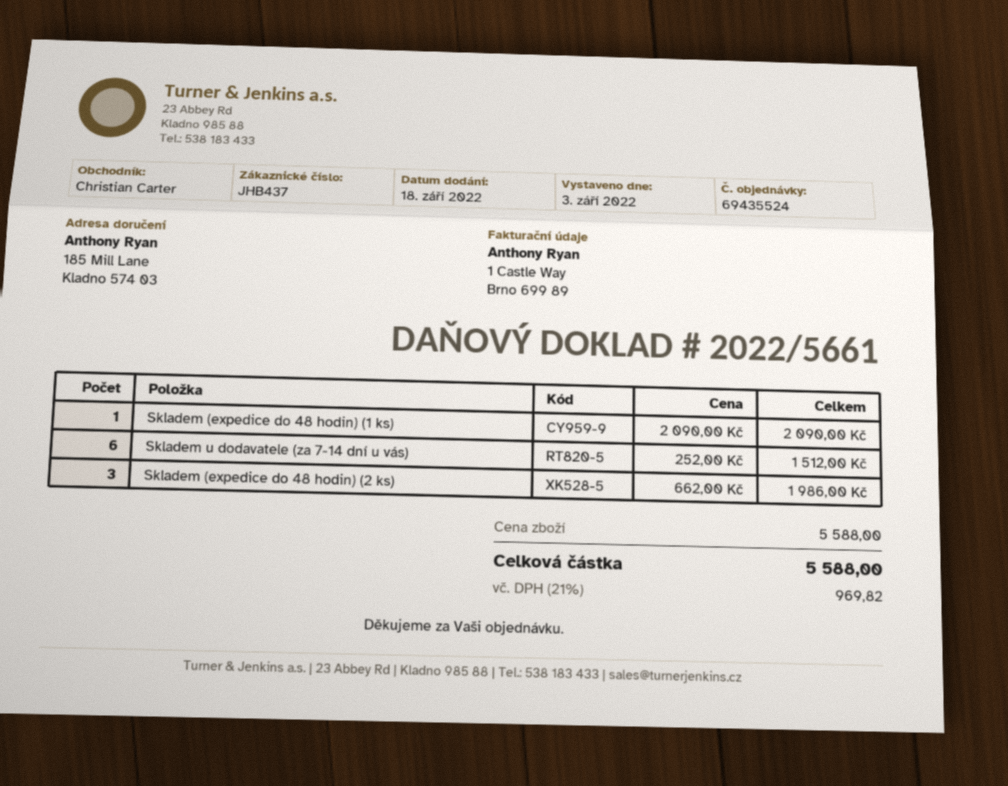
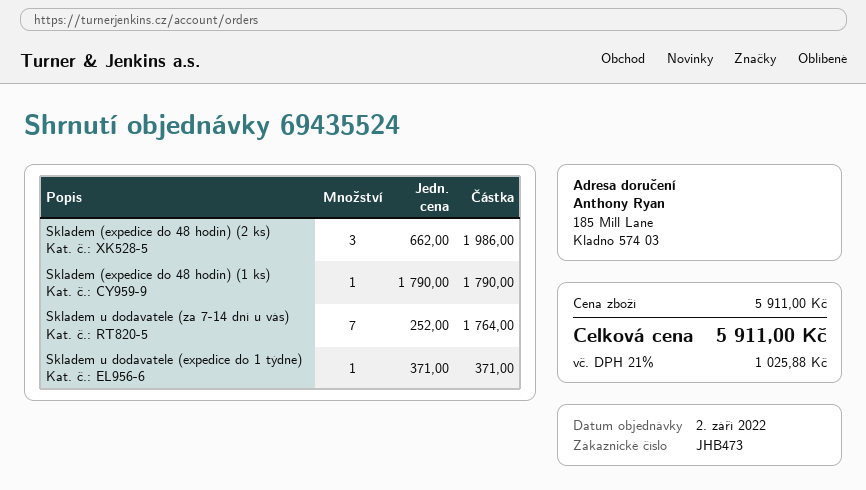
customer number: JHB437 -> JHB473
Skladem (expedice do 48 hodin) (1 ks): 1 x 2090.00 = 2090.00 -> 1 x 1790.00 = 1790.00
Skladem u dodavatele (za 7-14 dní u vás): 6 x 252.00 = 1512.00 -> 7 x 252.00 = 1764.00
Skladem u dodavatele (expedice do 1 týdne): none -> 1 x 371.00 = 371.00
subtotal: 5588.00 -> 5911.00
tax: 21% = 969.82 -> 21% = 1025.88
total: 5588.00 -> 5911.00

